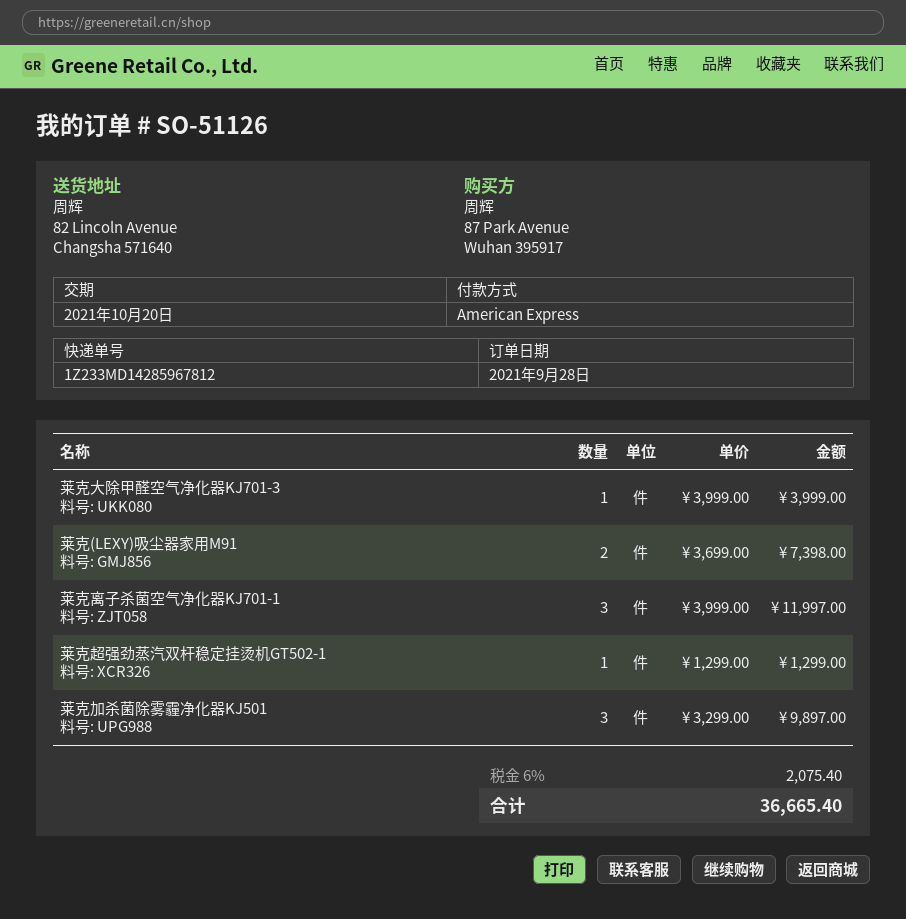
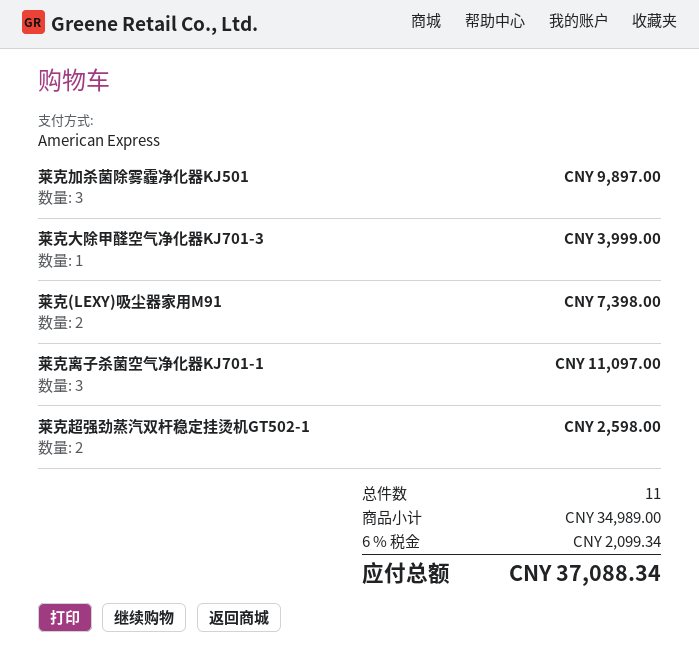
莱克离子杀菌空气净化器KJ701-1: 3 for 11997.00 -> 3 for 11097.00
莱克超强劲蒸汽双杆稳定挂烫机GT502-1: 1 for 1299.00 -> 2 for 2598.00
tax: 6% = 2075.40 -> 6% = 2099.34
total: 36665.40 -> 37088.34

